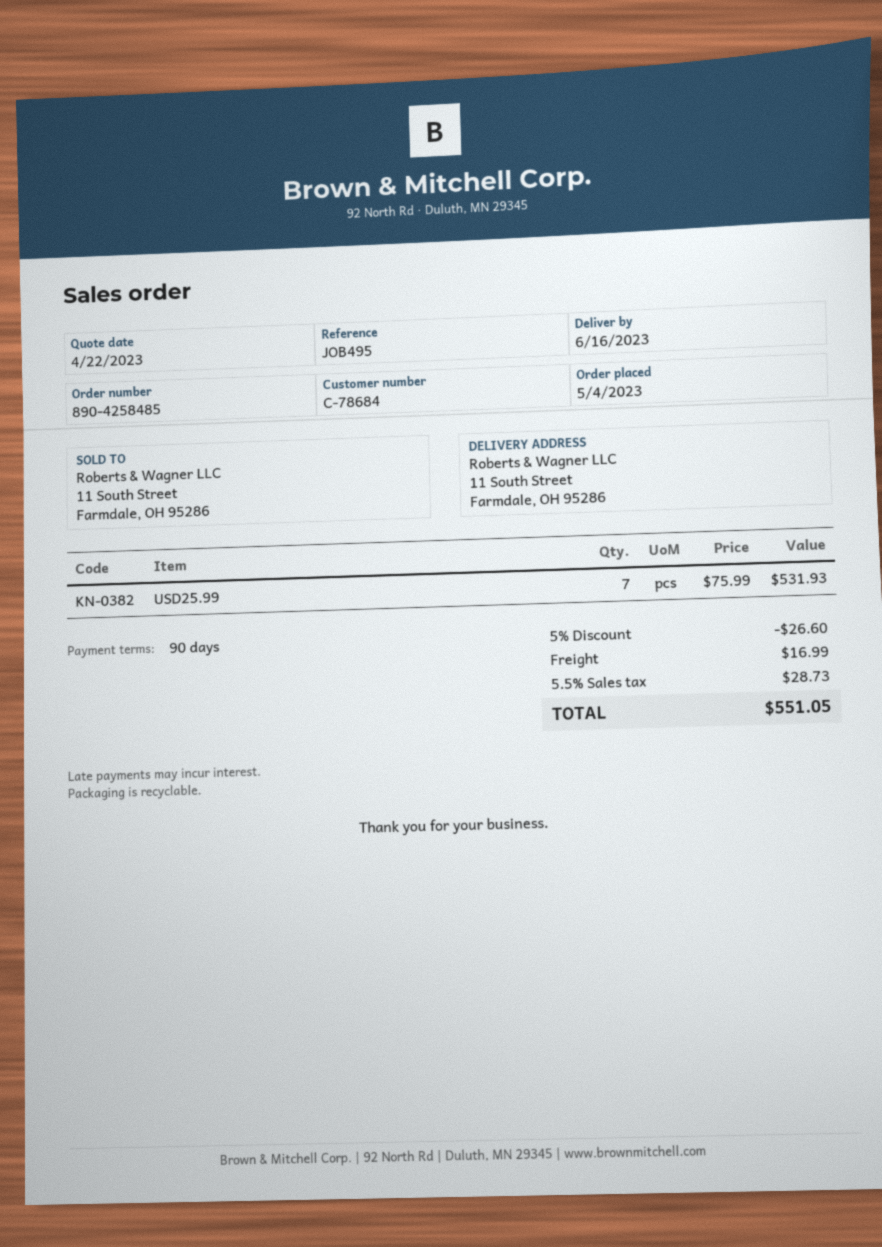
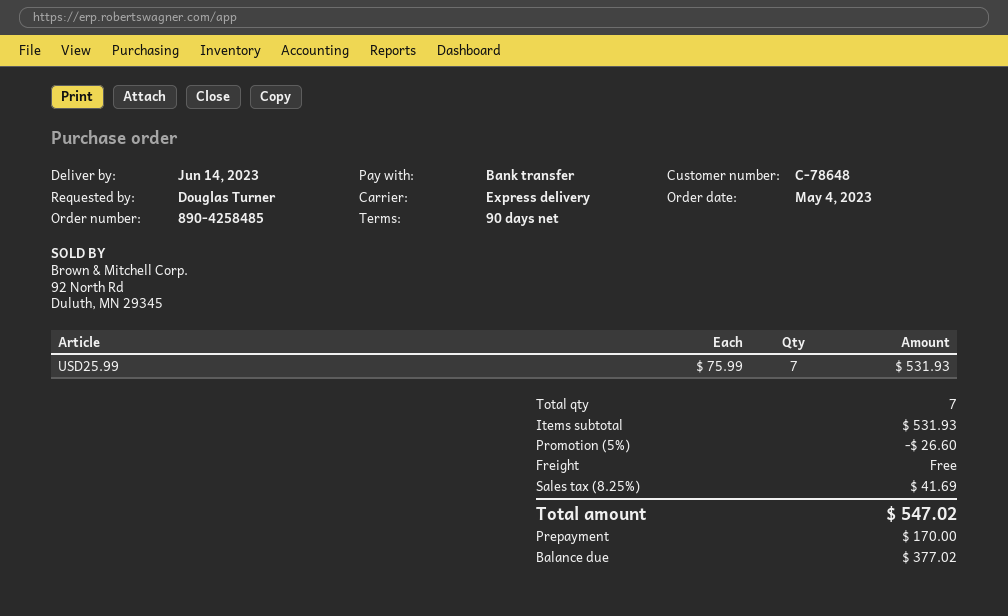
delivery date: 2023-06-16 -> 2023-06-14
customer number: C-78684 -> C-78648
shipping: 16.99 -> 0.00
tax: 5.5% = 28.73 -> 8.25% = 41.69
total: 551.05 -> 547.02

